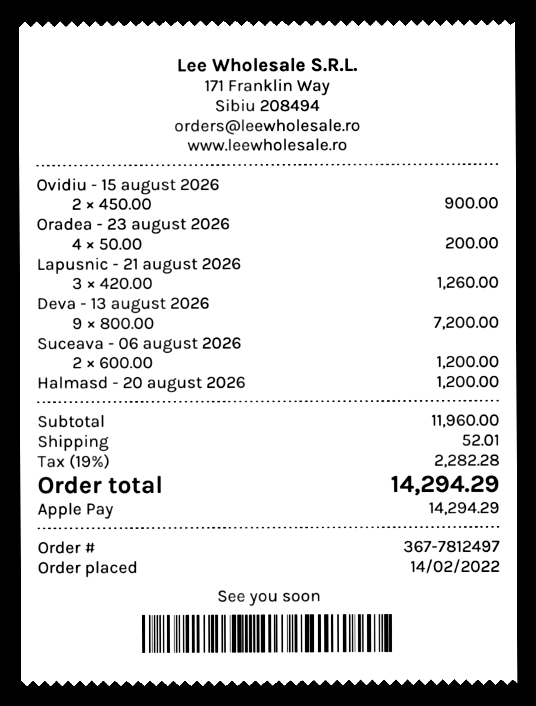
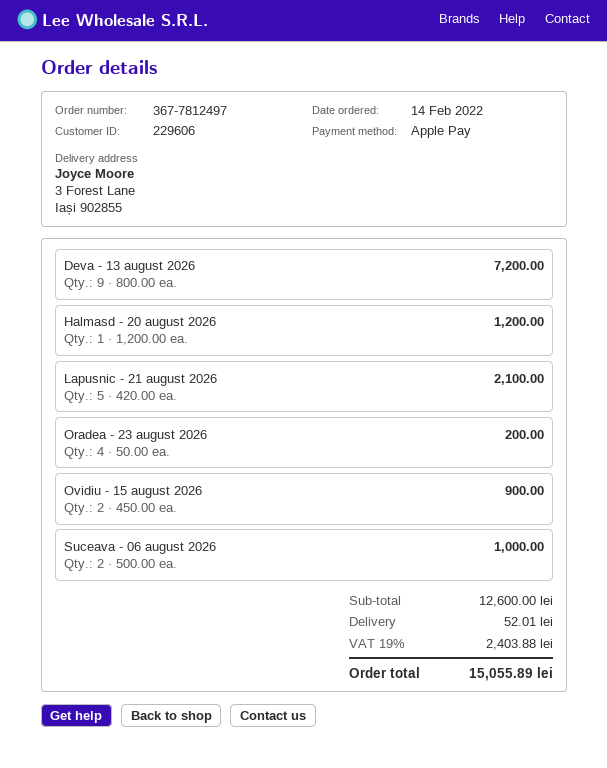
Lapusnic - 21 august 2026: 3 x 420.00 = 1260.00 -> 5 x 420.00 = 2100.00
Suceava - 06 august 2026: 2 x 600.00 = 1200.00 -> 2 x 500.00 = 1000.00
subtotal: 11960.00 -> 12600.00
tax: 19% = 2282.28 -> 19% = 2403.88
total: 14294.29 -> 15055.89

